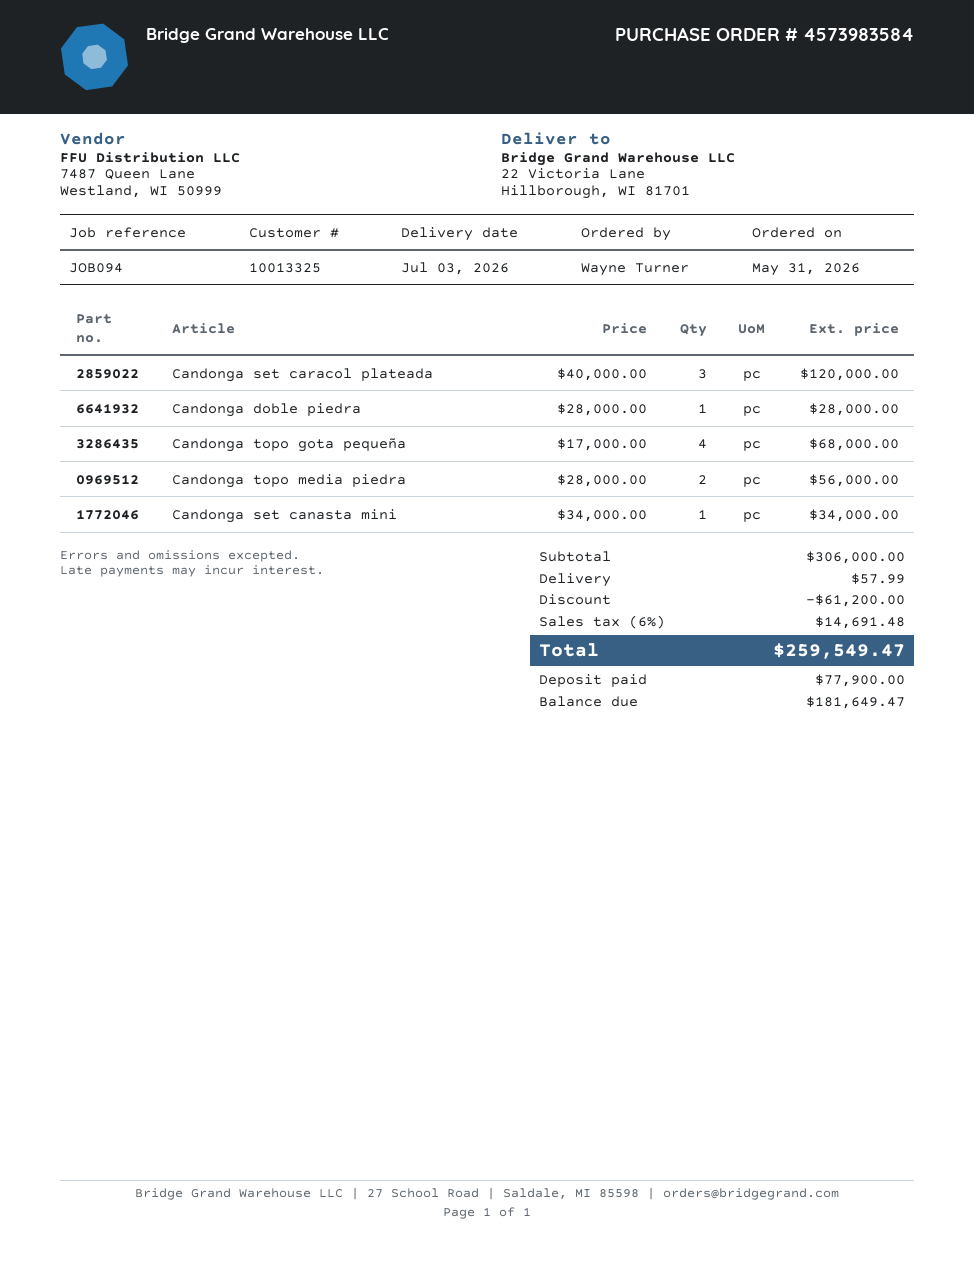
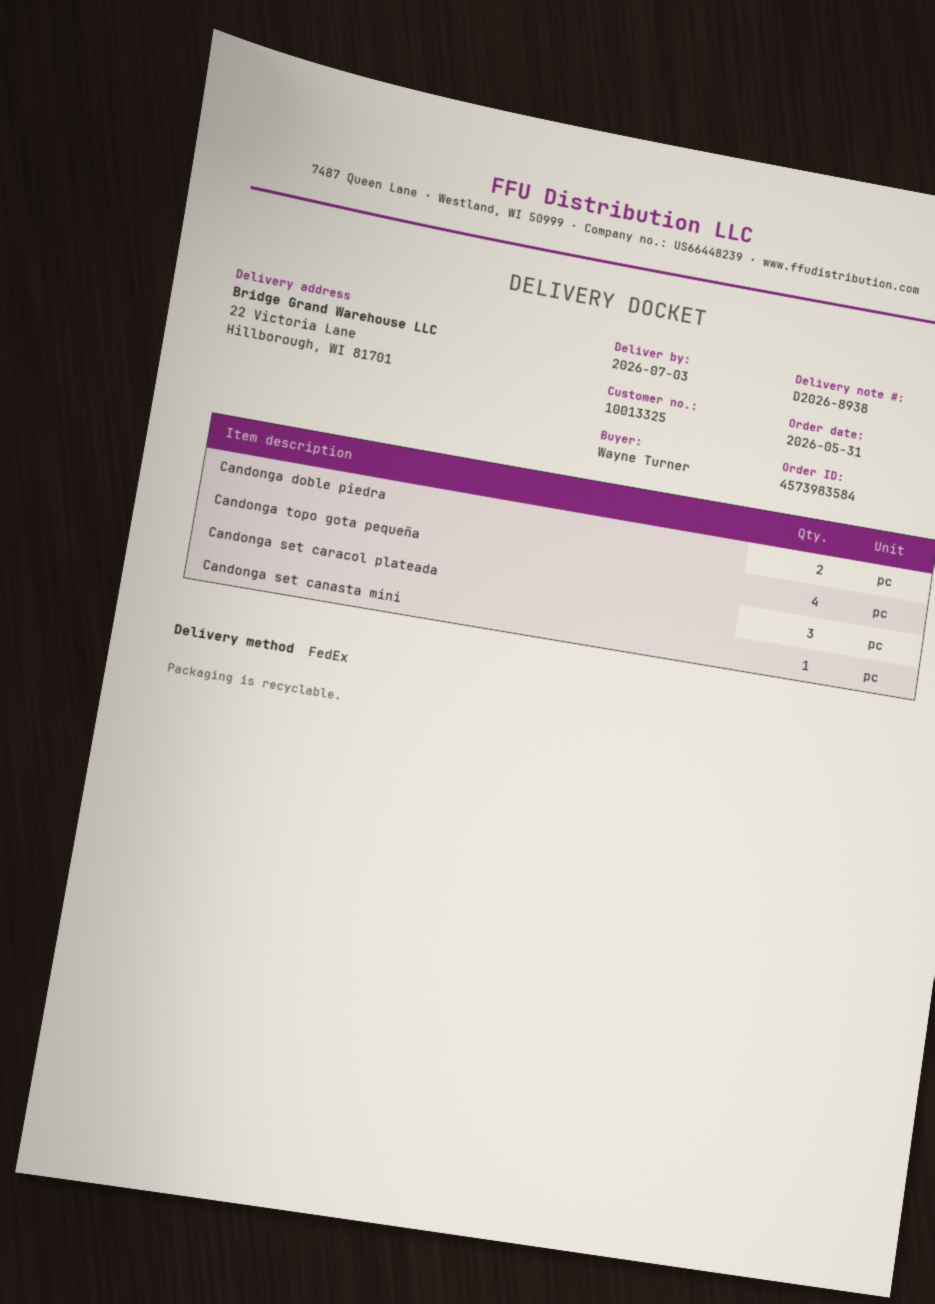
Candonga doble piedra: 1 -> 2
Candonga topo media piedra: 2 -> none

